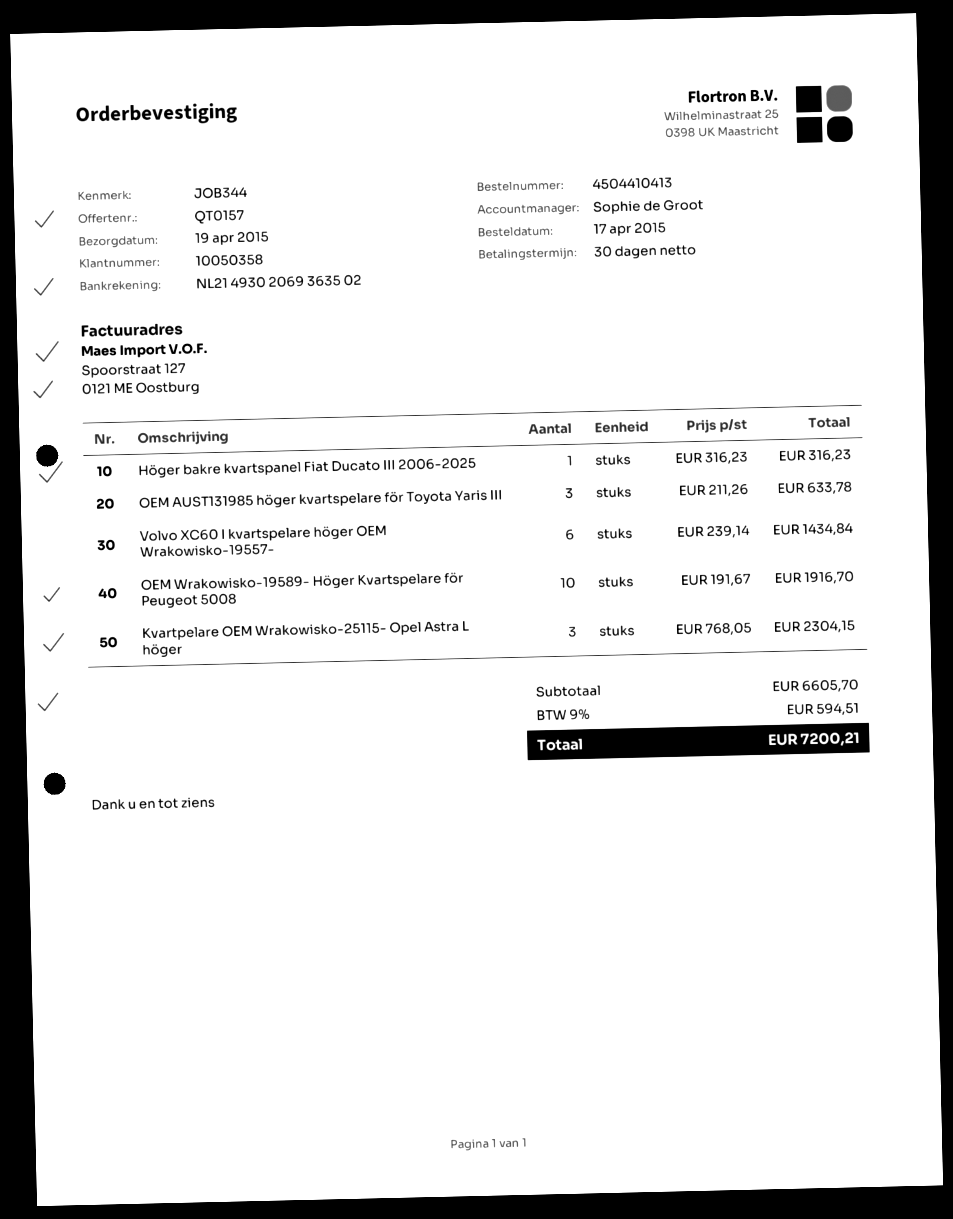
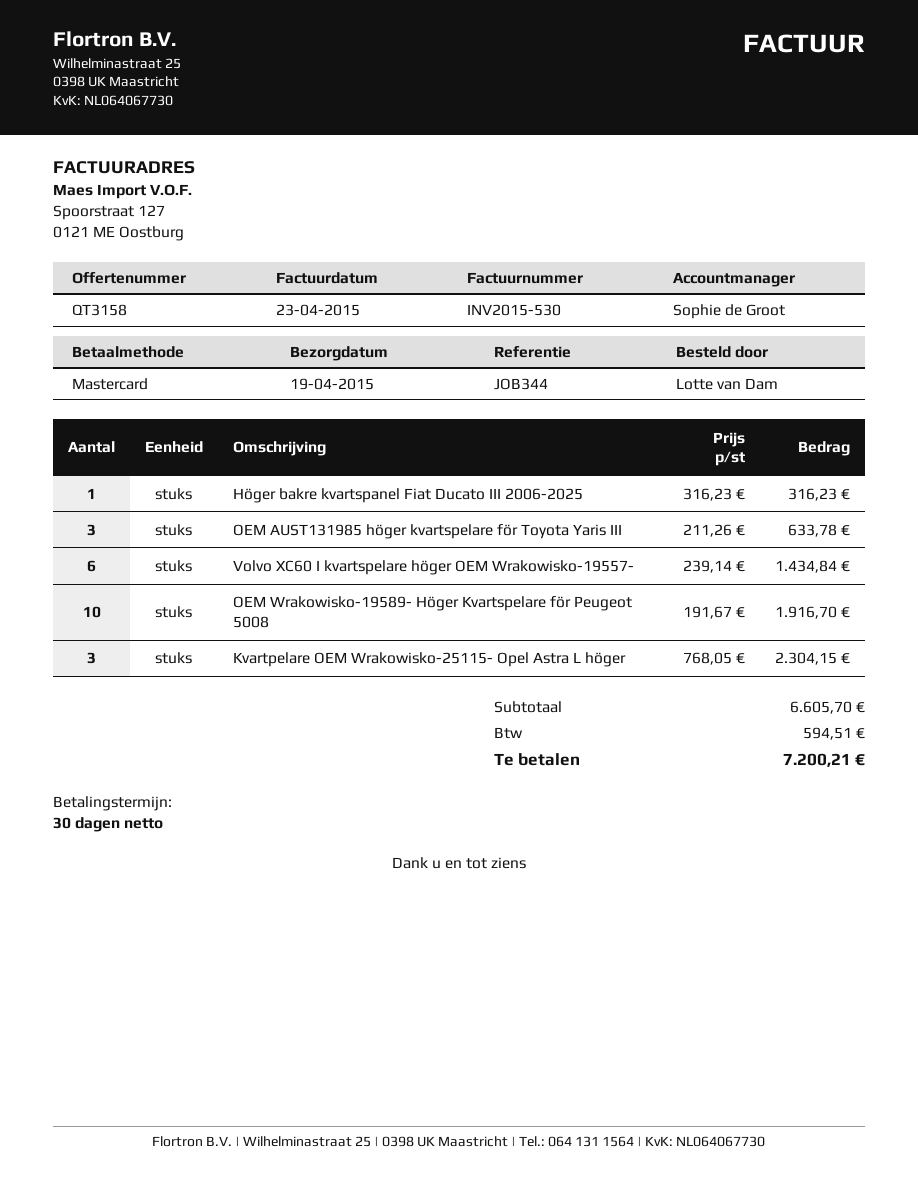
quote number: QT0157 -> QT3158

